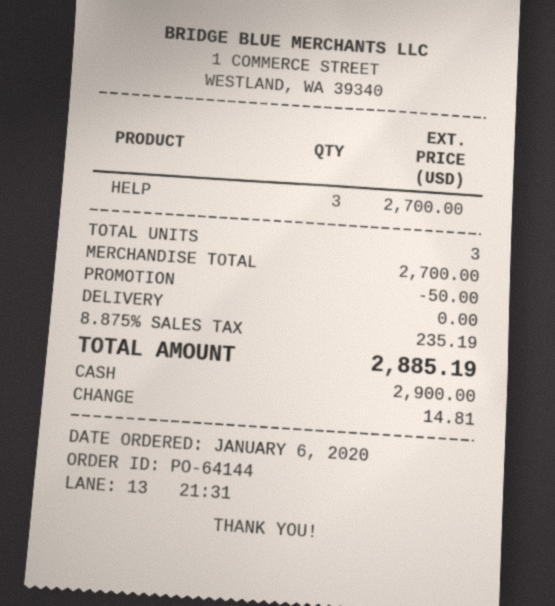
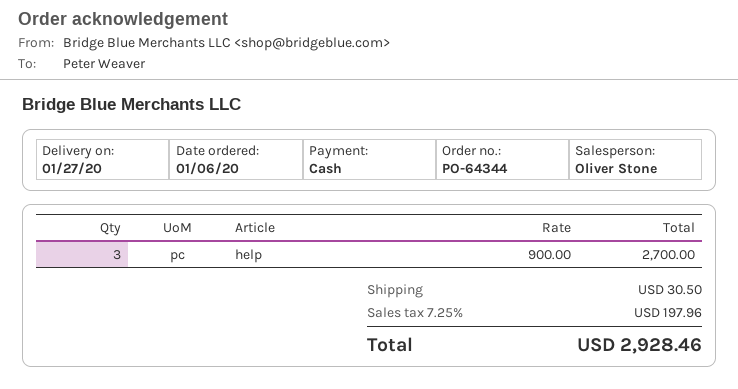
order number: PO-64144 -> PO-64344
discount: 50.00 -> none
shipping: 0.00 -> 30.50
tax: 8.875% = 235.19 -> 7.25% = 197.96
total: 2885.19 -> 2928.46

